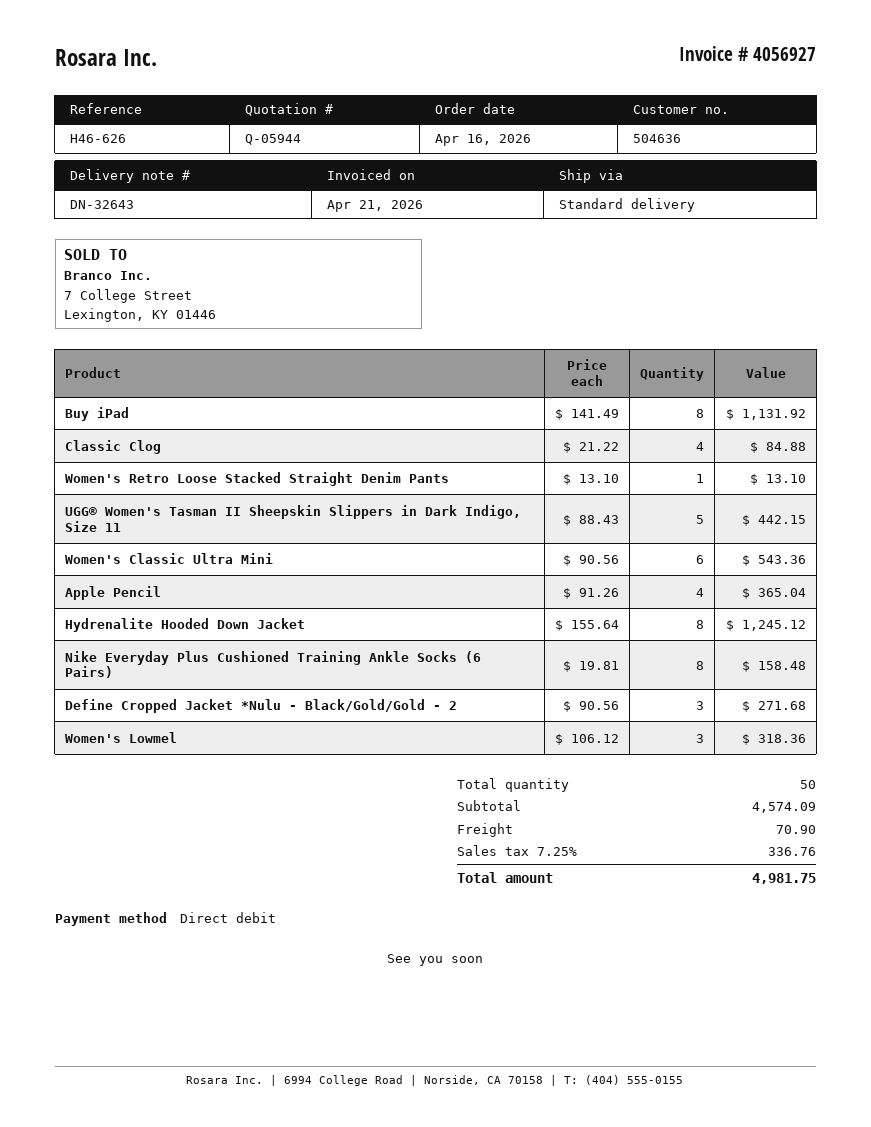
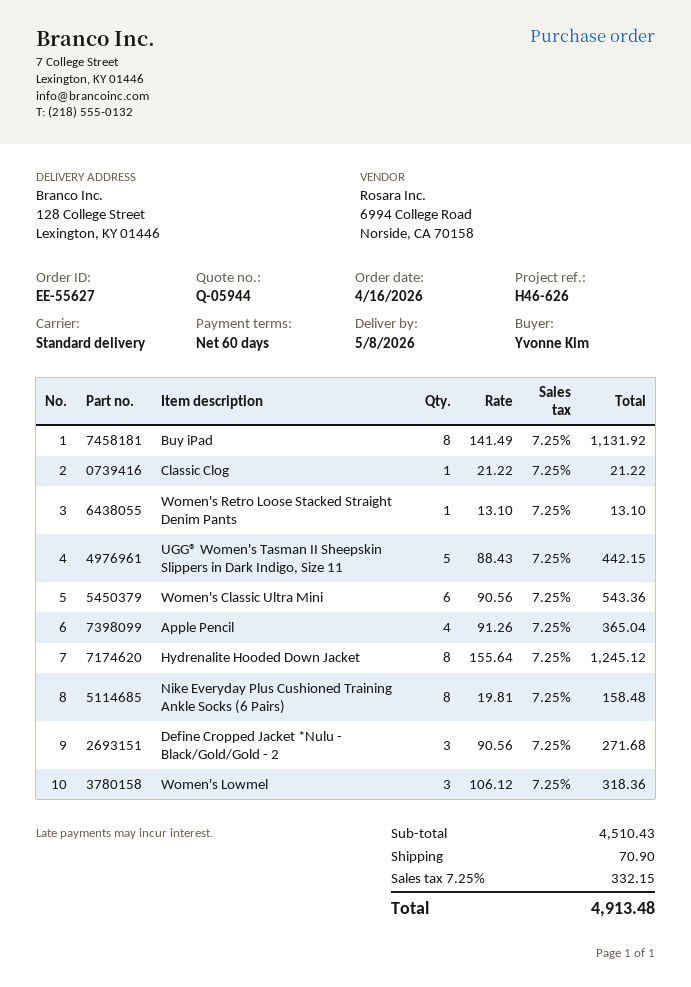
Classic Clog: 4 x 21.22 = 84.88 -> 1 x 21.22 = 21.22
subtotal: 4574.09 -> 4510.43
tax: 7.25% = 336.76 -> 7.25% = 332.15
total: 4981.75 -> 4913.48

